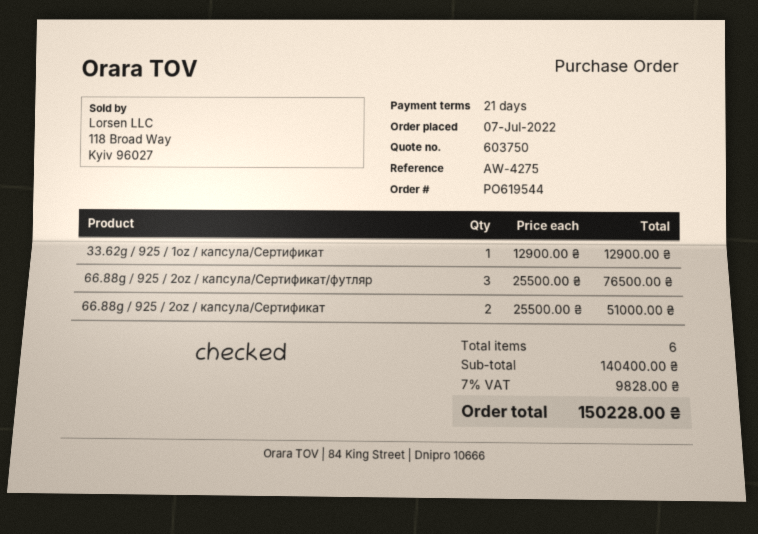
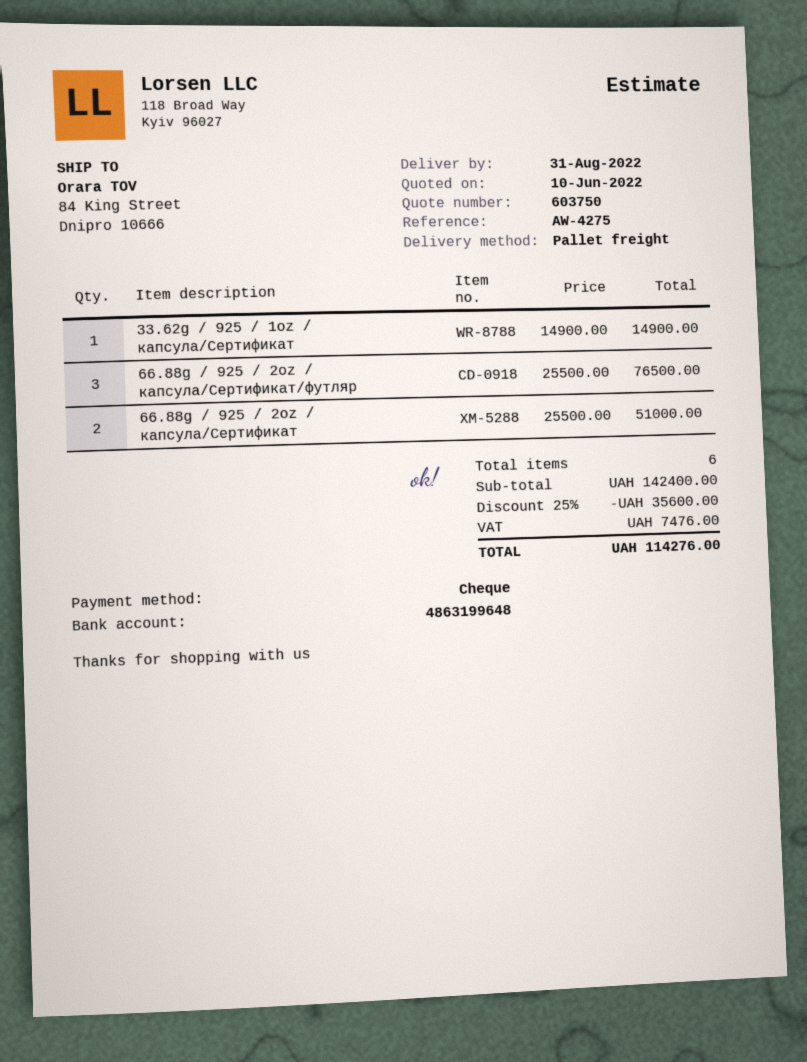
33.62g / 925 / 1oz / капсула/Сертификат: 1 x 12900.00 = 12900.00 -> 1 x 14900.00 = 14900.00
subtotal: 140400.00 -> 142400.00
discount: none -> 25% = 35600.00
tax: 9828.00 -> 7476.00
total: 150228.00 -> 114276.00

